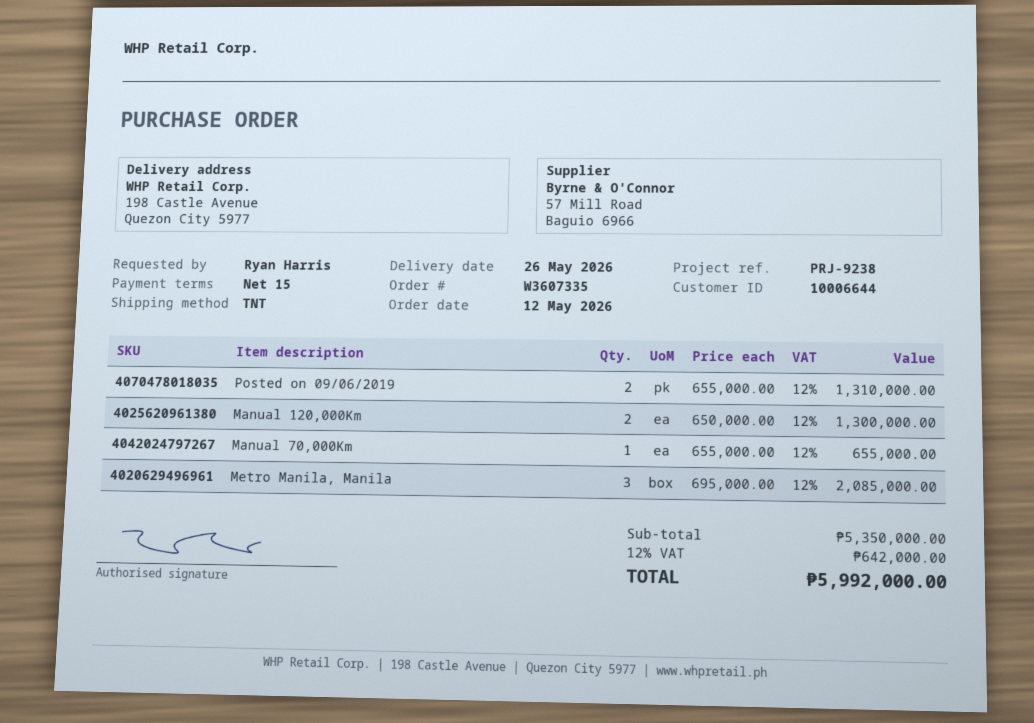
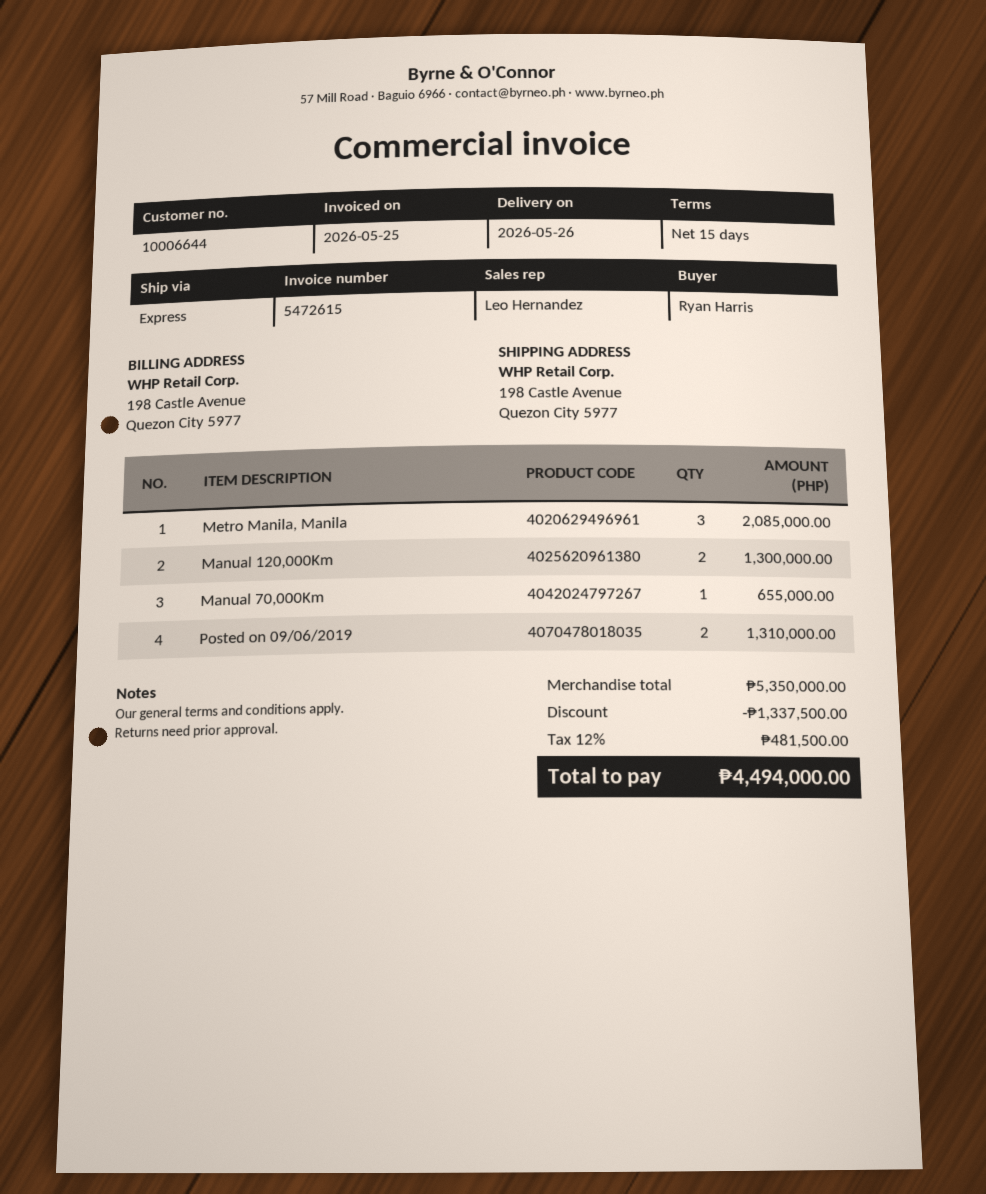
shipping method: TNT -> express
discount: none -> 1337500.00
tax: 12% = 642000.00 -> 12% = 481500.00
total: 5992000.00 -> 4494000.00

